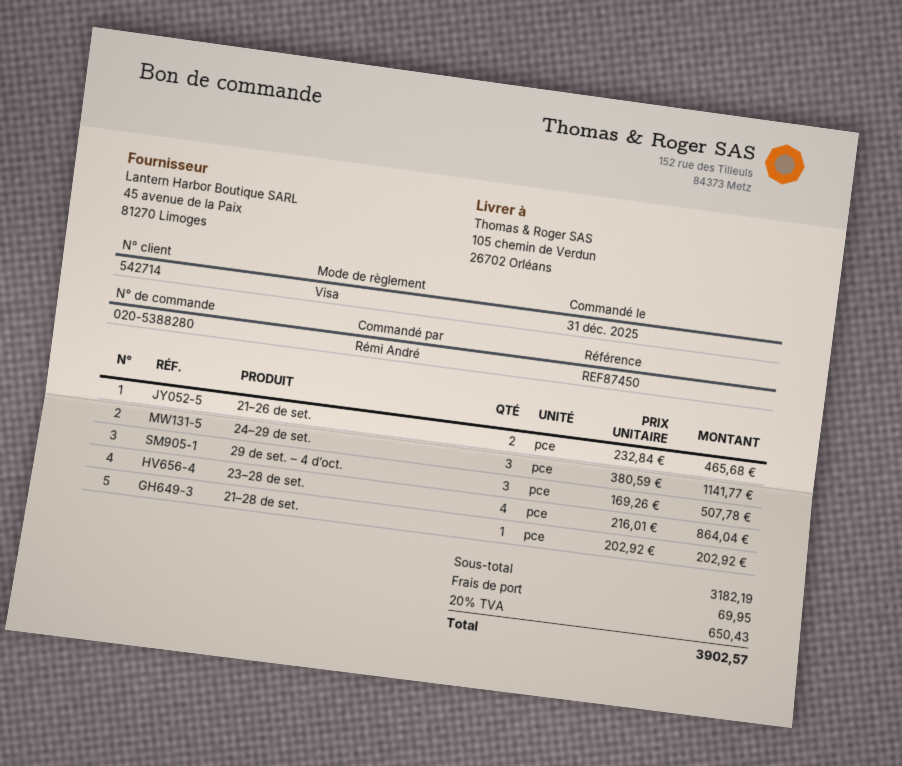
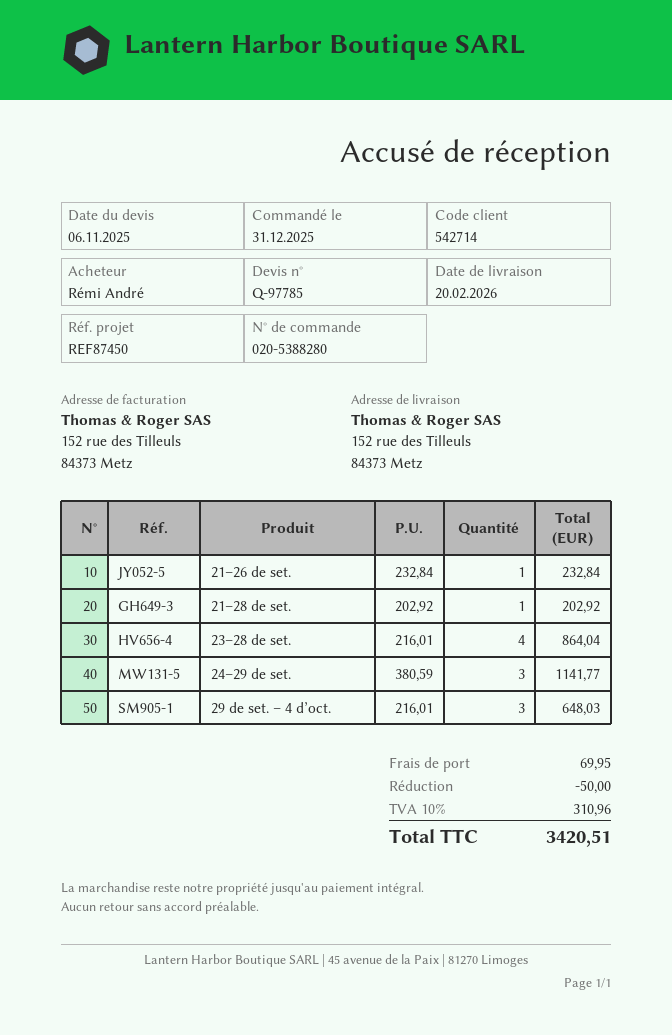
ship to: 105 chemin de Verdun, 26702 Orléans -> 152 rue des Tilleuls, 84373 Metz
21–26 de set.: 2 x 232.84 = 465.68 -> 1 x 232.84 = 232.84
29 de set. – 4 d’oct.: 3 x 169.26 = 507.78 -> 3 x 216.01 = 648.03
discount: none -> 50.00
tax: 20% = 650.43 -> 10% = 310.96
total: 3902.57 -> 3420.51

